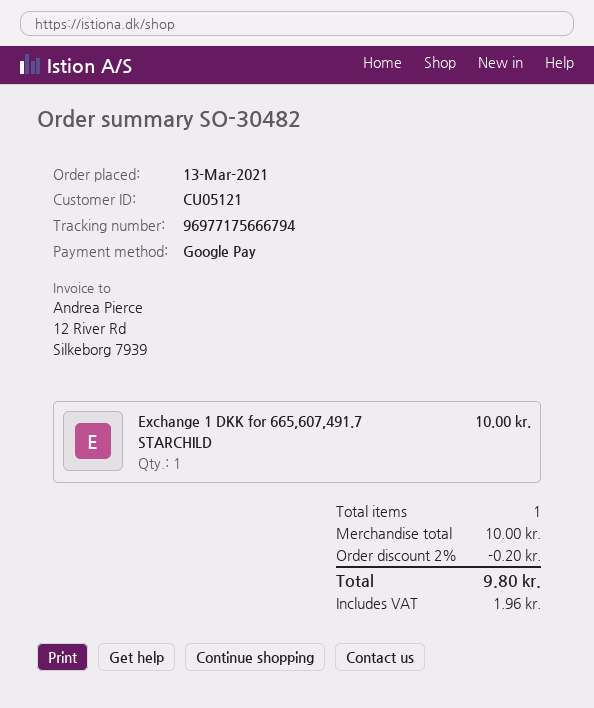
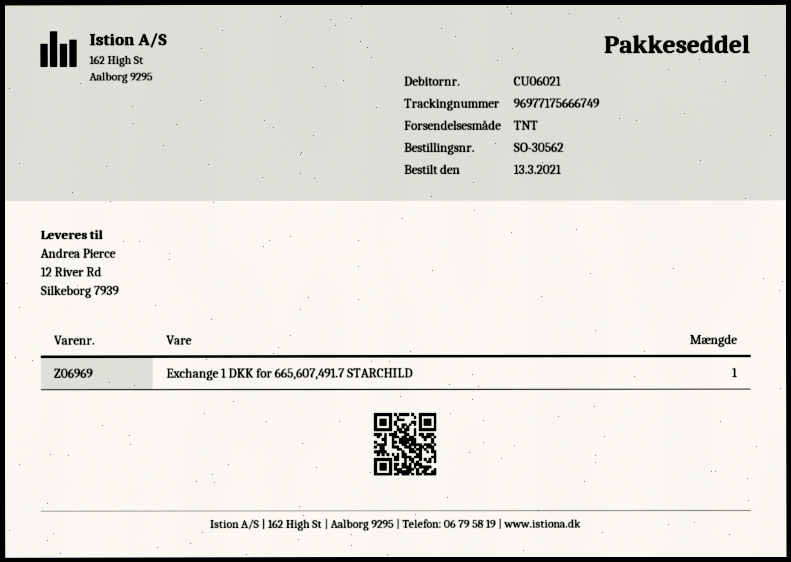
order number: SO-30482 -> SO-30562
customer number: CU05121 -> CU06021
tracking number: 96977175666794 -> 96977175666749

